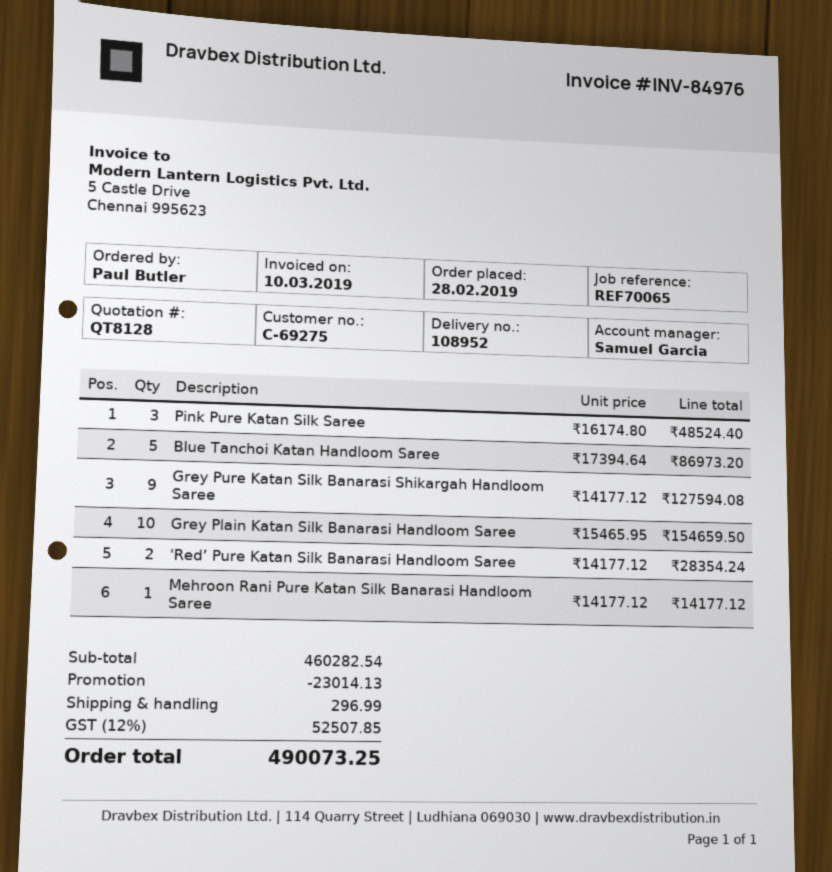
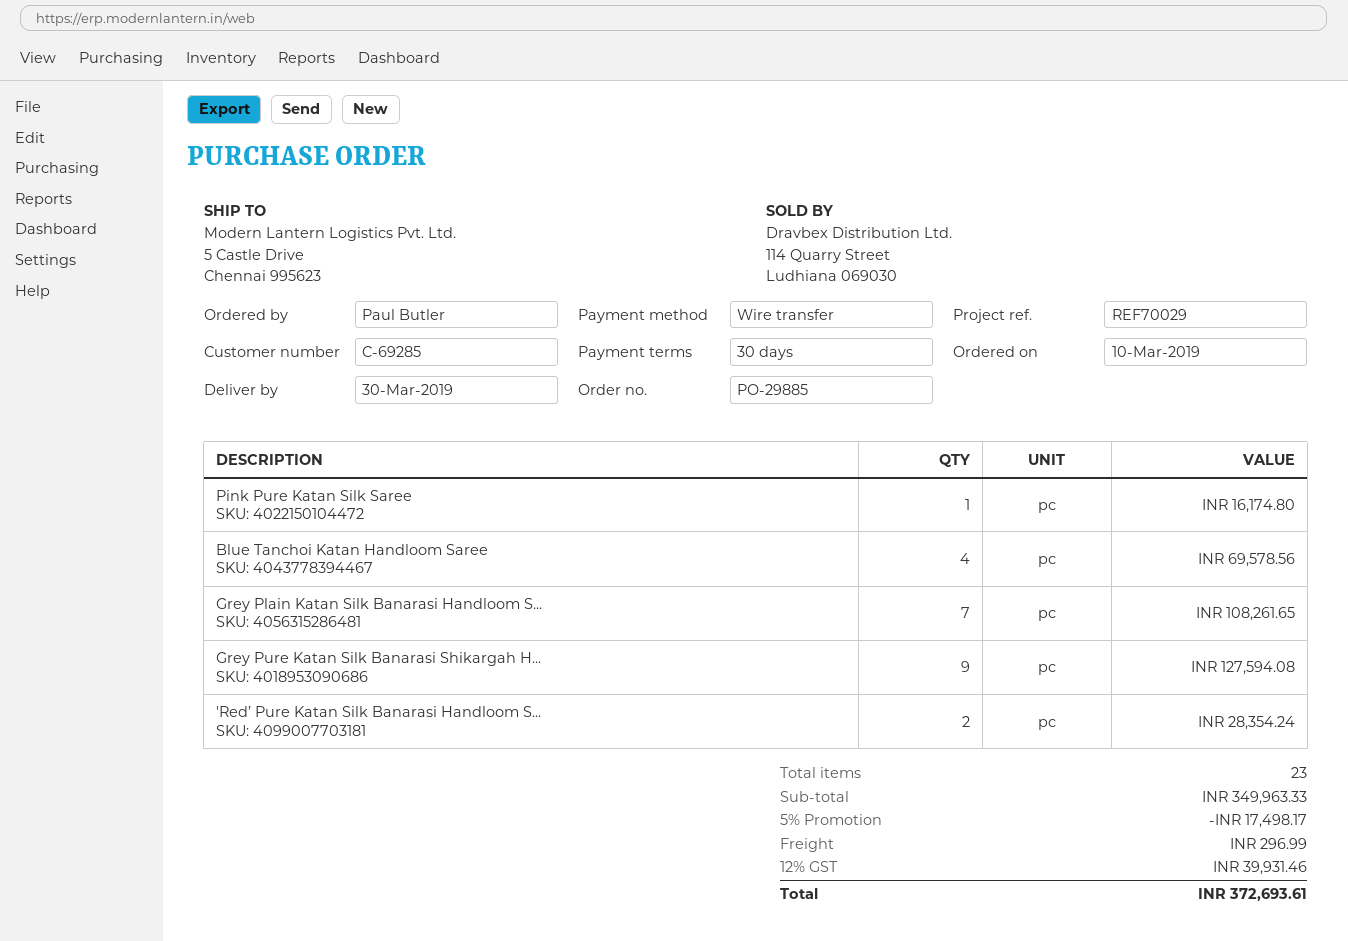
order date: 2019-02-28 -> 2019-03-10
customer number: C-69275 -> C-69285
reference: REF70065 -> REF70029
Pink Pure Katan Silk Saree: 3 for 48524.40 -> 1 for 16174.80
Blue Tanchoi Katan Handloom Saree: 5 for 86973.20 -> 4 for 69578.56
Grey Plain Katan Silk Banarasi Handloom Saree: 10 for 154659.50 -> 7 for 108261.65
Mehroon Rani Pure Katan Silk Banarasi Handloom Saree: 1 for 14177.12 -> none
subtotal: 460282.54 -> 349963.33
discount: 23014.13 -> 17498.17
tax: 12% = 52507.85 -> 12% = 39931.46
total: 490073.25 -> 372693.61

